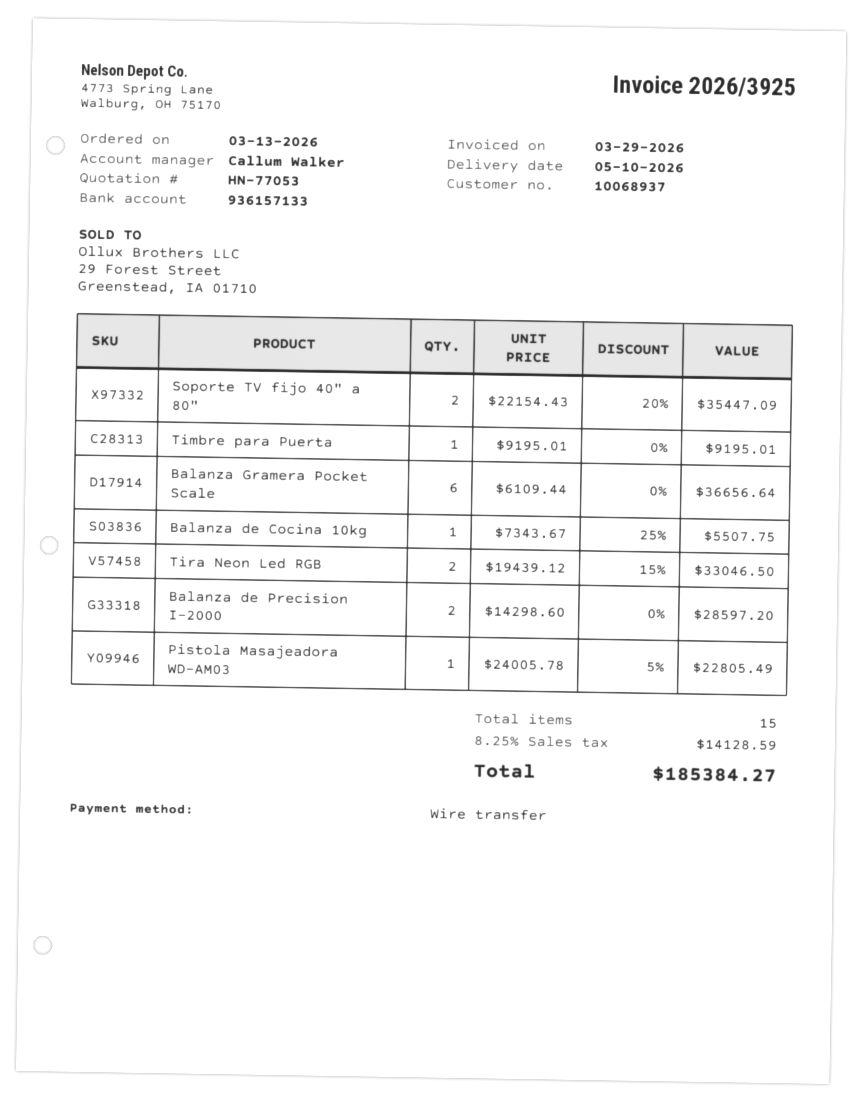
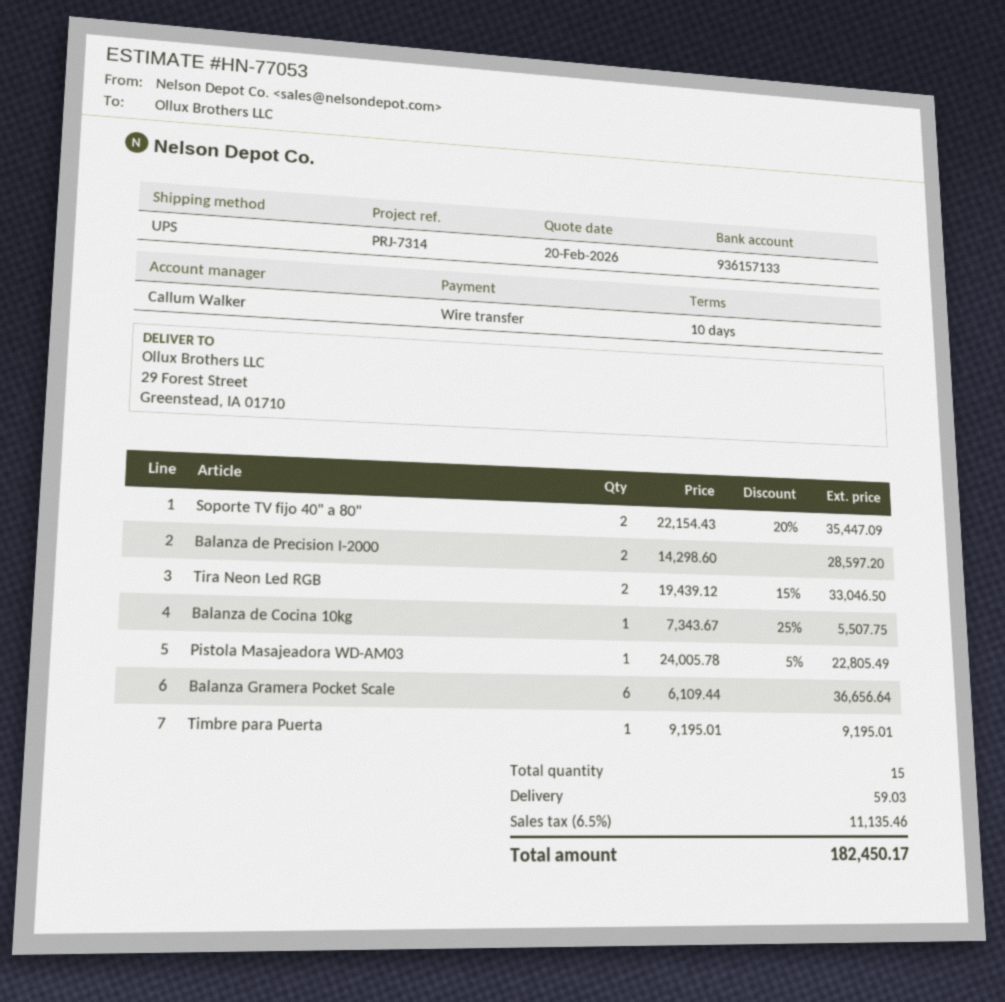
shipping: none -> 59.03
tax: 8.25% = 14128.59 -> 6.5% = 11135.46
total: 185384.27 -> 182450.17

